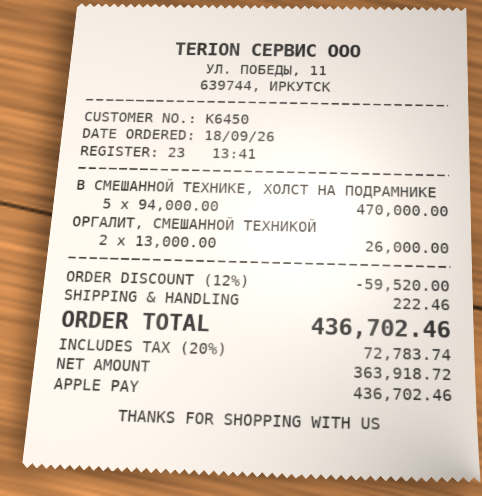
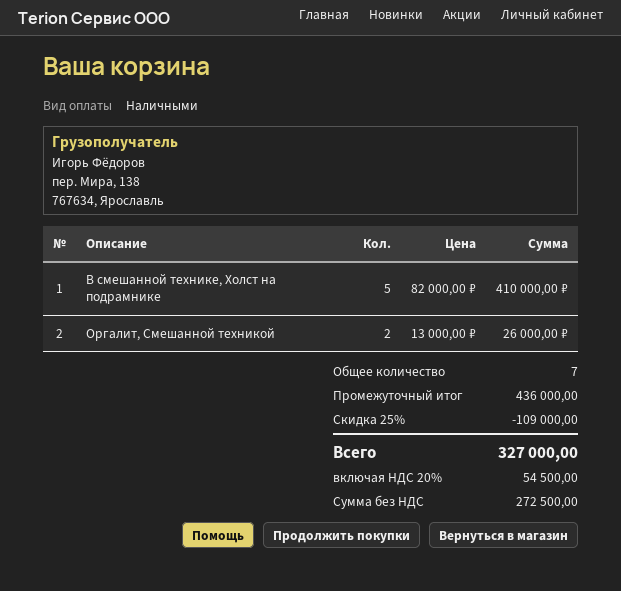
payment method: Apple Pay -> cash
В СМЕШАННОЙ ТЕХНИКЕ, ХОЛСТ НА ПОДРАМНИКЕ: 5 x 94000.00 = 470000.00 -> 5 x 82000.00 = 410000.00
discount: 12% = 59520.00 -> 25% = 109000.00
shipping: 222.46 -> none
net: 363918.72 -> 272500.00
tax: 20% = 72783.74 -> 20% = 54500.00
total: 436702.46 -> 327000.00

